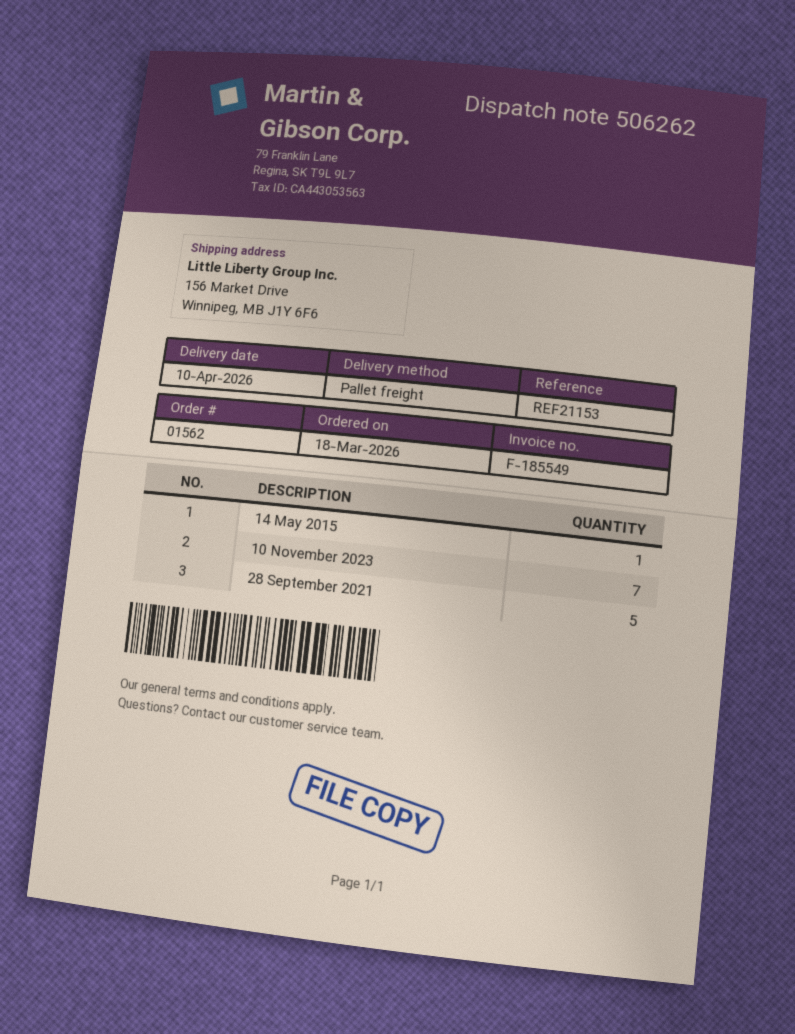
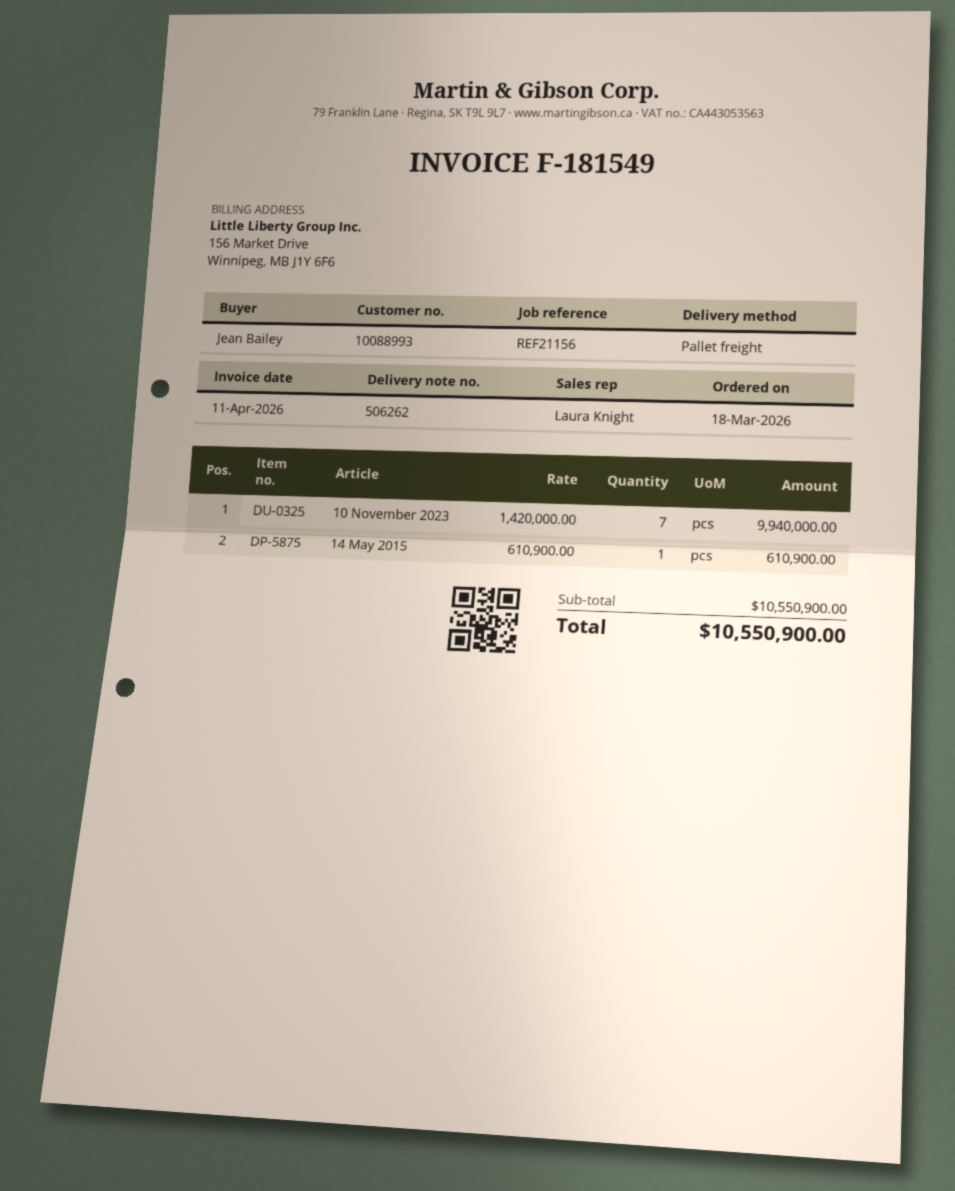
invoice number: F-185549 -> F-181549
reference: REF21153 -> REF21156
28 September 2021: 5 -> none

